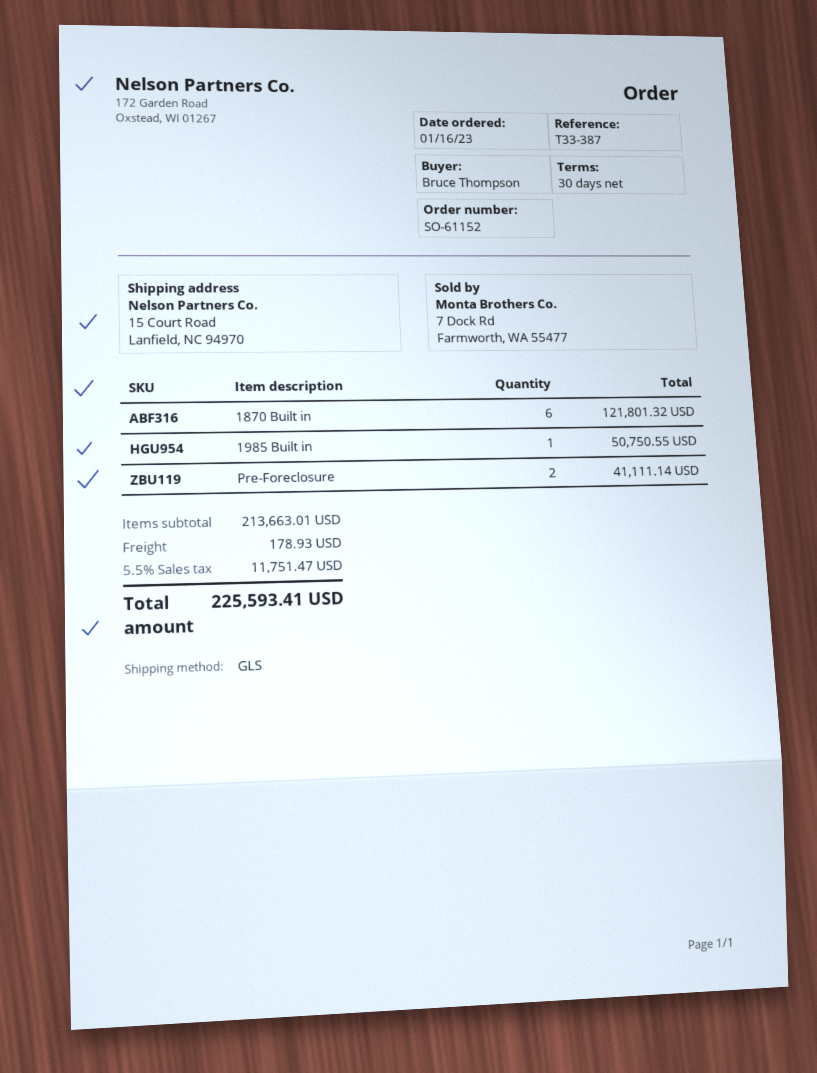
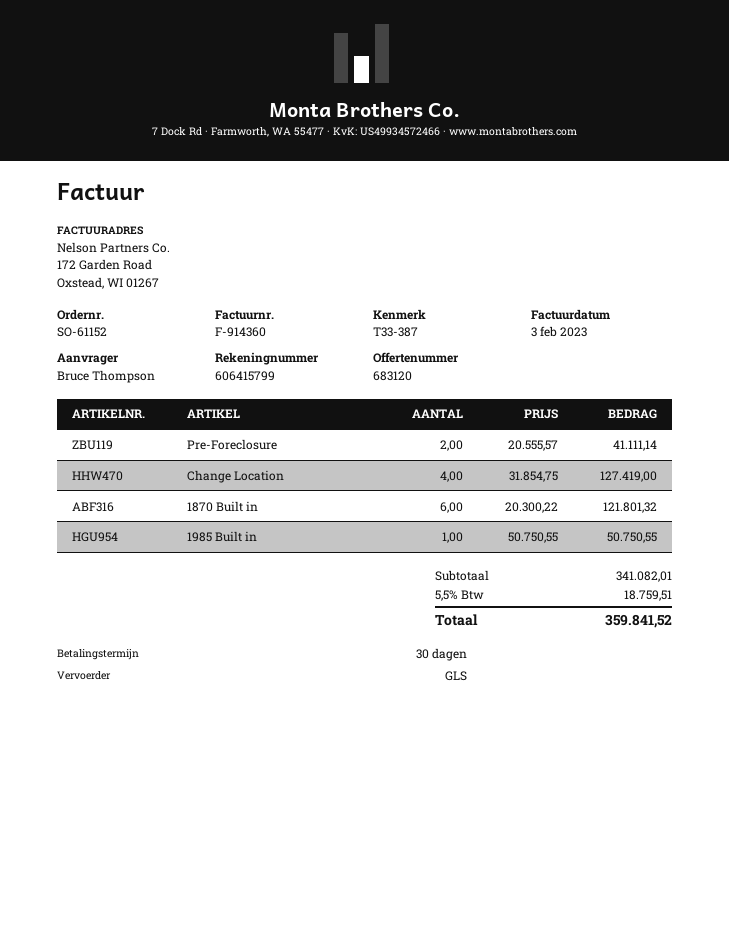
Change Location: none -> 4 for 127419.00
subtotal: 213663.01 -> 341082.01
shipping: 178.93 -> none
tax: 5.5% = 11751.47 -> 5.5% = 18759.51
total: 225593.41 -> 359841.52

